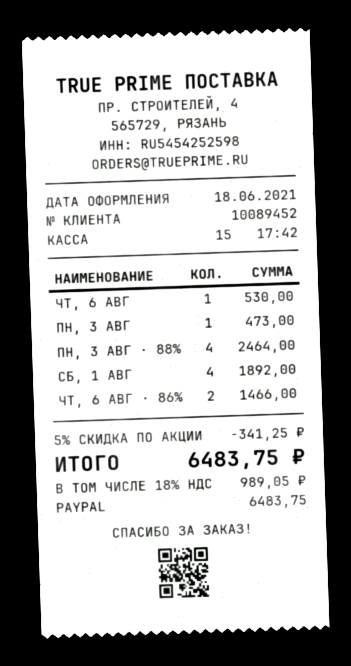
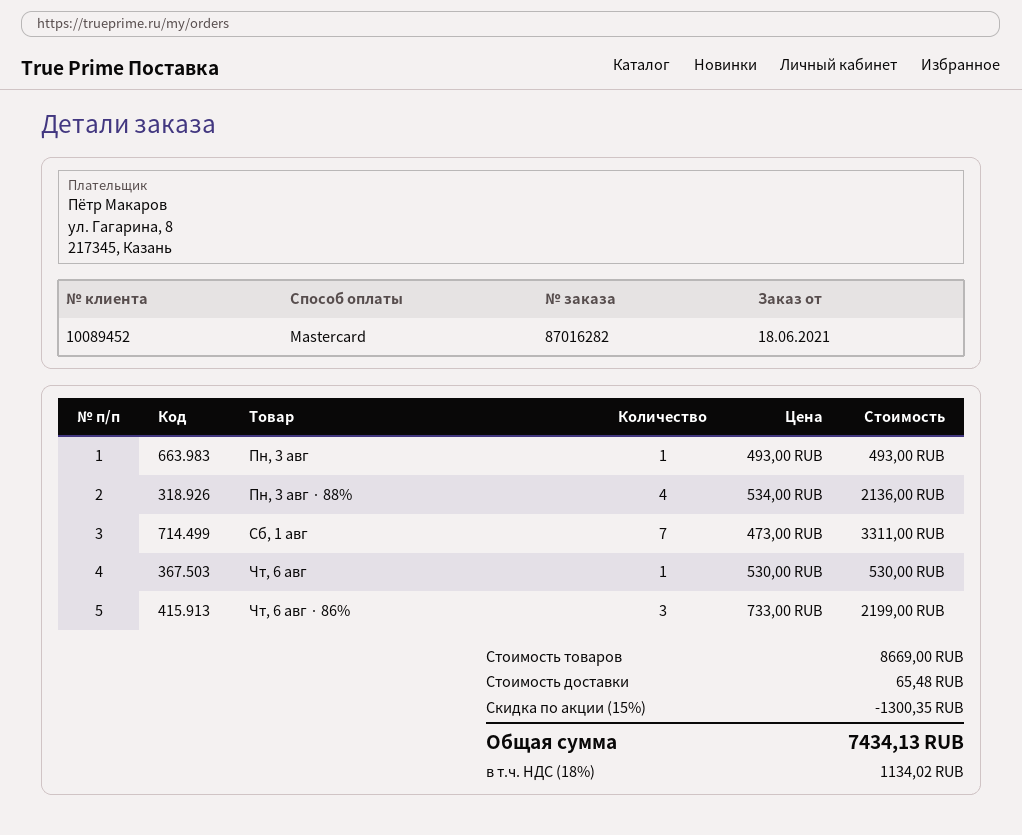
payment method: PayPal -> Mastercard
ПН, 3 АВГ: 1 for 473.00 -> 1 for 493.00
ПН, 3 АВГ · 88%: 4 for 2464.00 -> 4 for 2136.00
СБ, 1 АВГ: 4 for 1892.00 -> 7 for 3311.00
ЧТ, 6 АВГ · 86%: 2 for 1466.00 -> 3 for 2199.00
discount: 5% = 341.25 -> 15% = 1300.35
shipping: none -> 65.48
tax: 18% = 989.05 -> 18% = 1134.02
total: 6483.75 -> 7434.13

